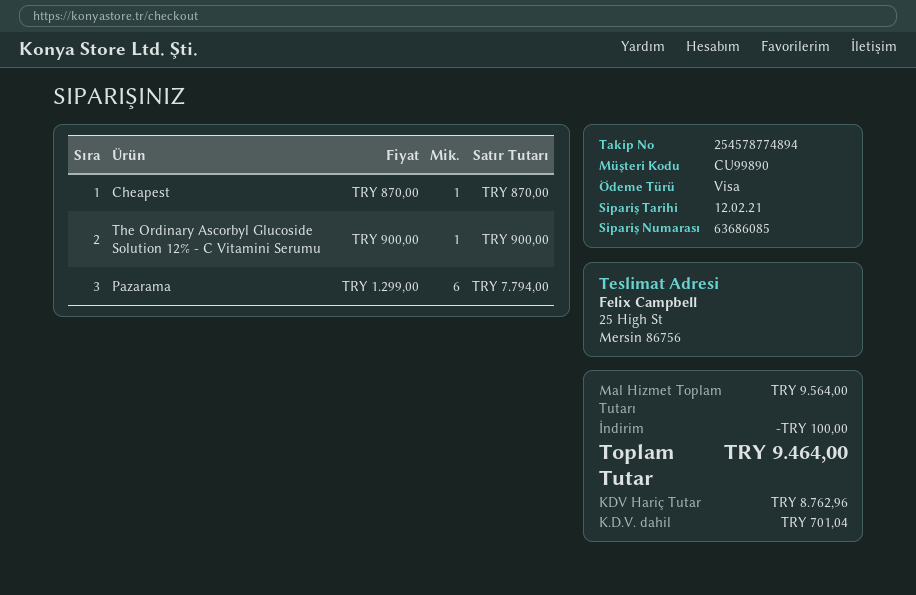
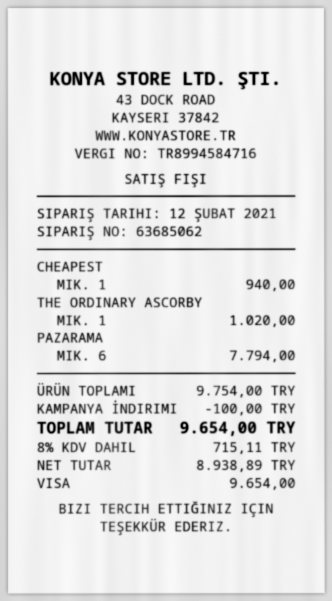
order number: 63686085 -> 63685062
Cheapest: 1 for 870.00 -> 1 for 940.00
The Ordinary Ascorbyl Glucoside Solution 12% - C Vitamini Serumu: 1 for 900.00 -> 1 for 1020.00
subtotal: 9564.00 -> 9754.00
net: 8762.96 -> 8938.89
tax: 701.04 -> 715.11
total: 9464.00 -> 9654.00

